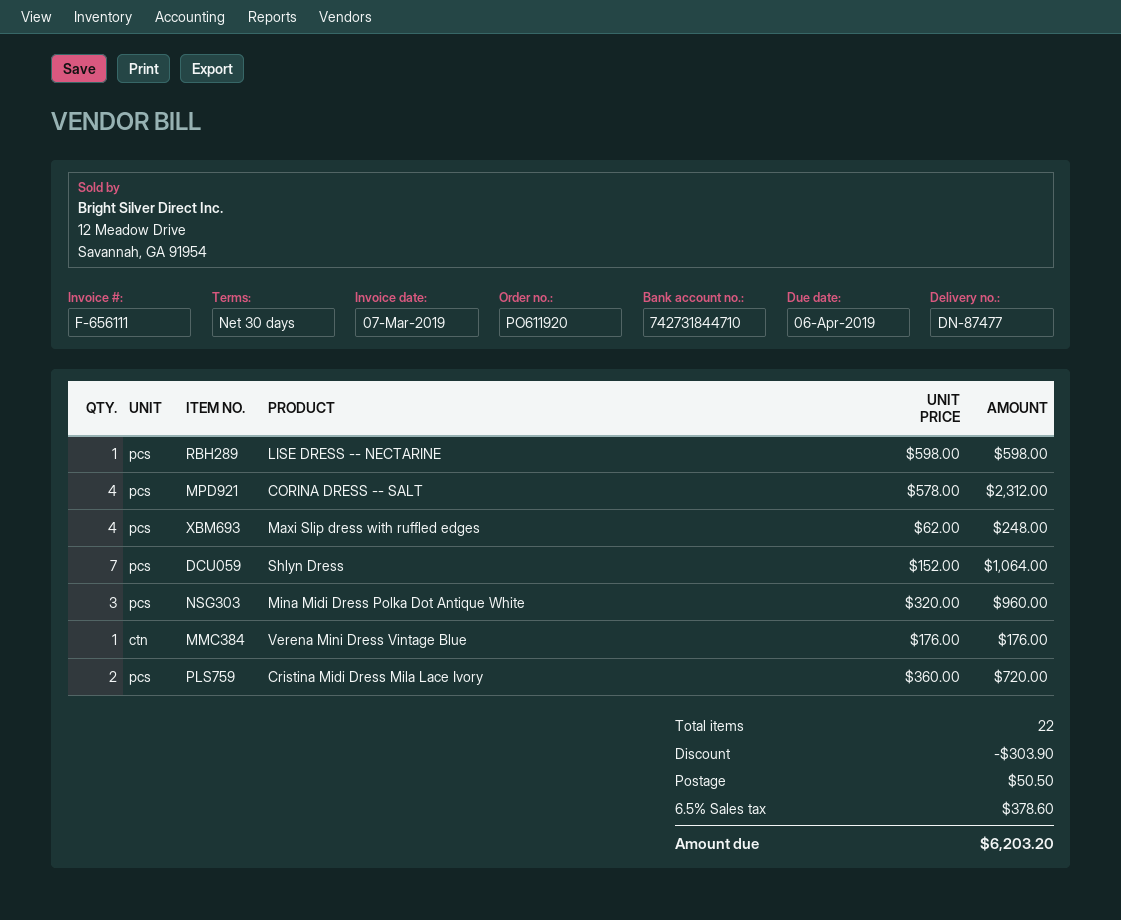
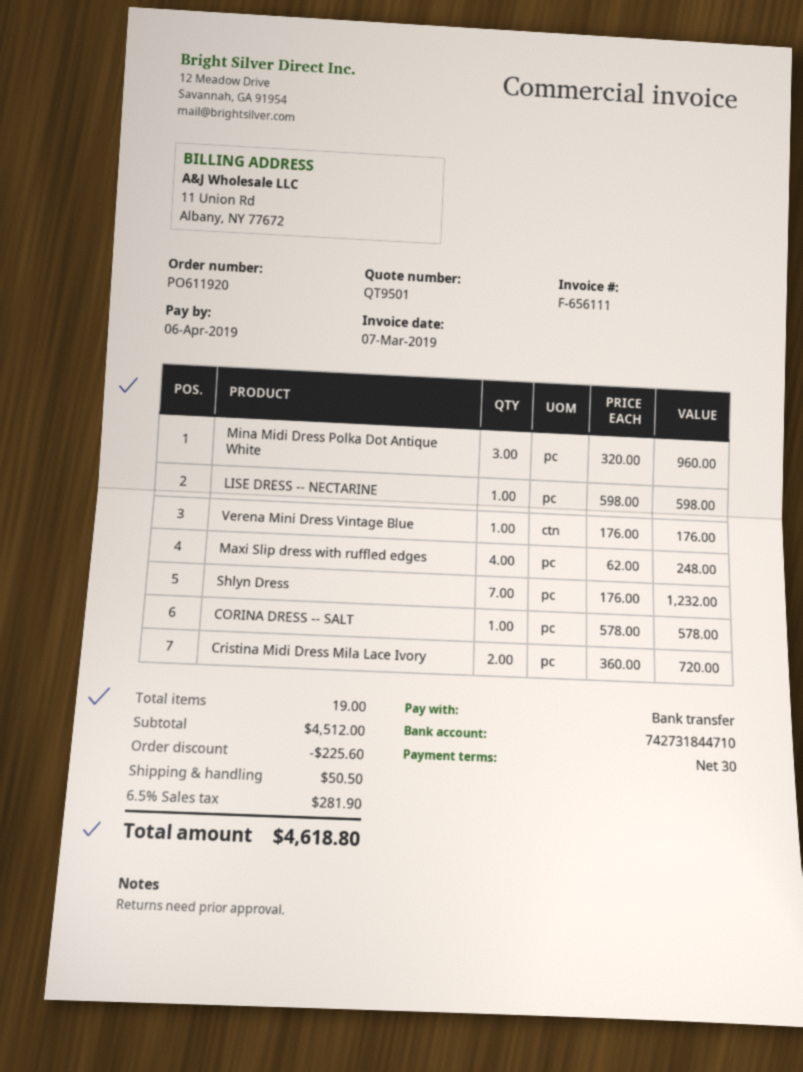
CORINA DRESS -- SALT: 4 x 578.00 = 2312.00 -> 1 x 578.00 = 578.00
Shlyn Dress: 7 x 152.00 = 1064.00 -> 7 x 176.00 = 1232.00
total quantity: 22 -> 19
discount: 303.90 -> 225.60
tax: 6.5% = 378.60 -> 6.5% = 281.90
total: 6203.20 -> 4618.80

